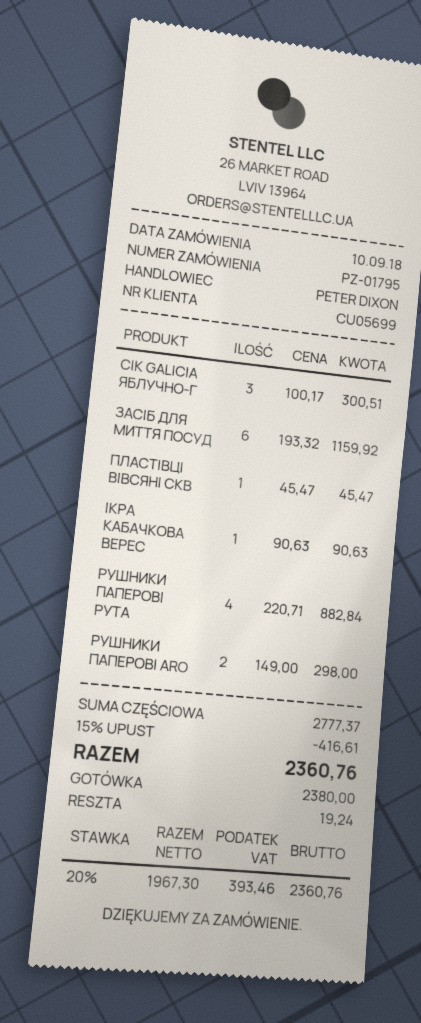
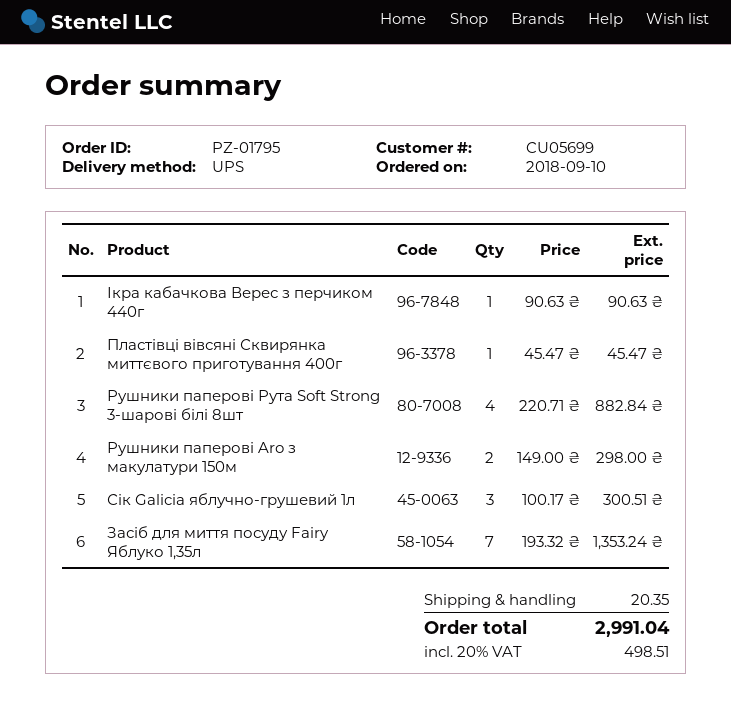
ЗАСІБ ДЛЯ МИТТЯ ПОСУД: 6 x 193.32 = 1159.92 -> 7 x 193.32 = 1353.24
discount: 15% = 416.61 -> none
shipping: none -> 20.35
tax: 20% = 393.46 -> 20% = 498.51
total: 2360.76 -> 2991.04

